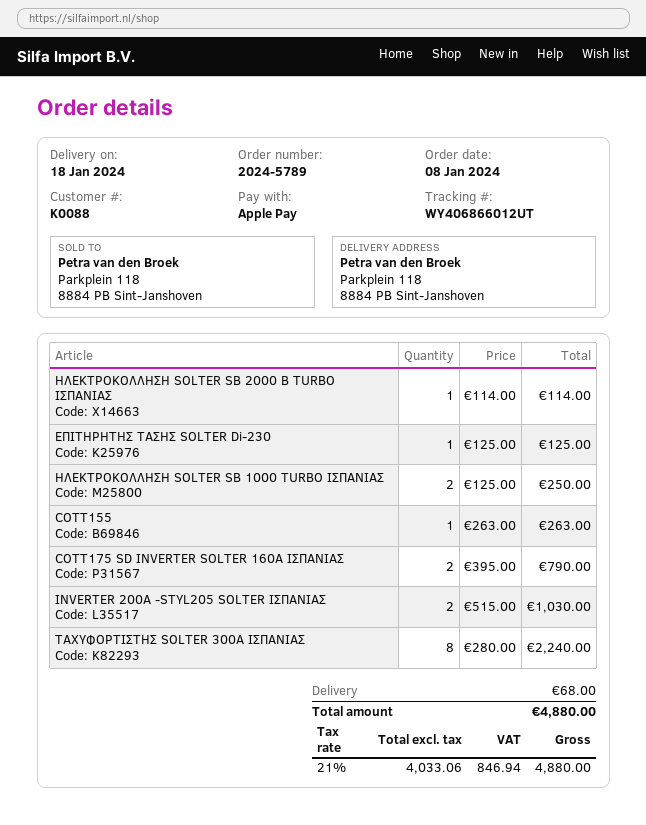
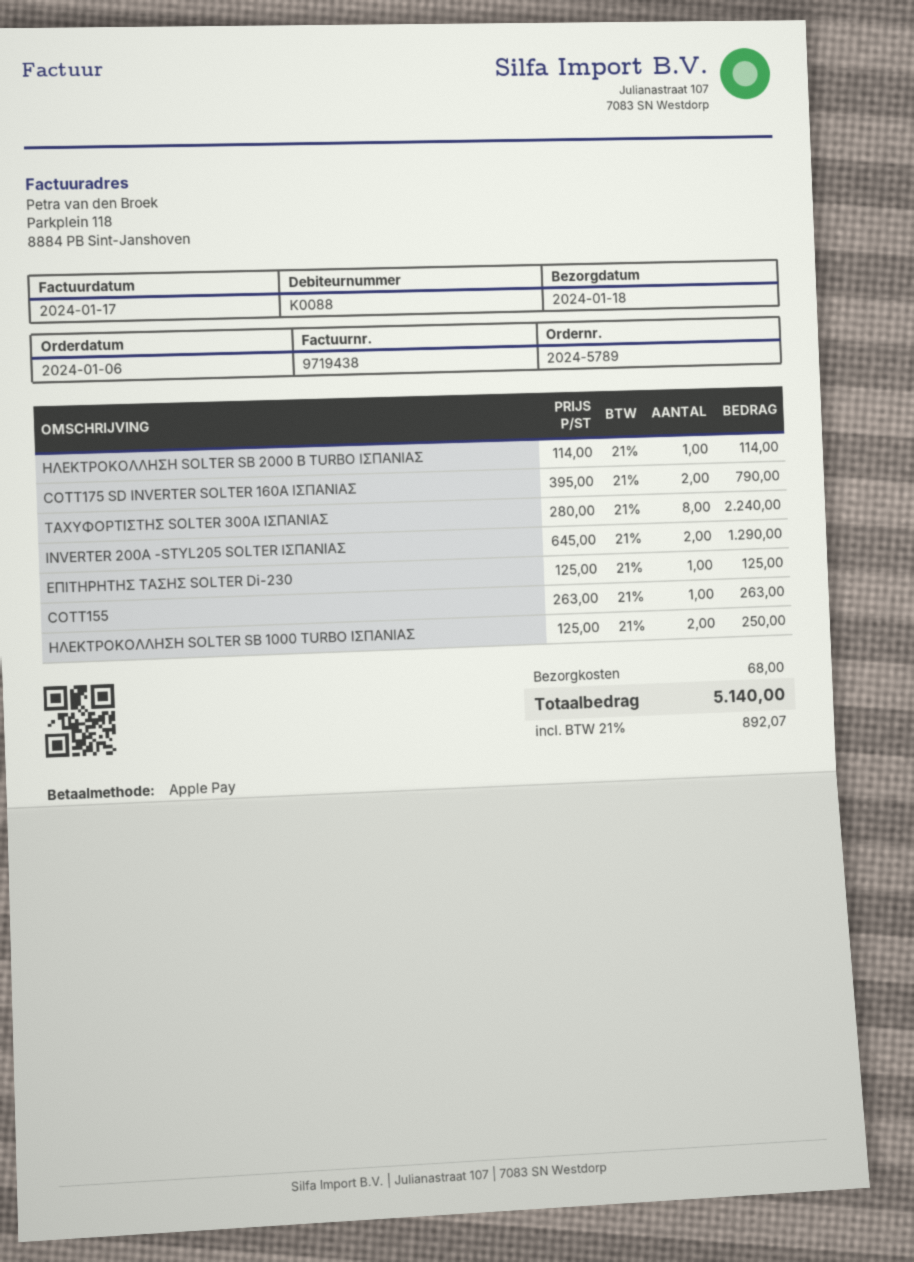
order date: 2024-01-08 -> 2024-01-06
INVERTER 200A -STYL205 SOLTER ΙΣΠΑΝΙΑΣ: 2 x 515.00 = 1030.00 -> 2 x 645.00 = 1290.00
tax: 21% = 846.94 -> 21% = 892.07
total: 4880.00 -> 5140.00

